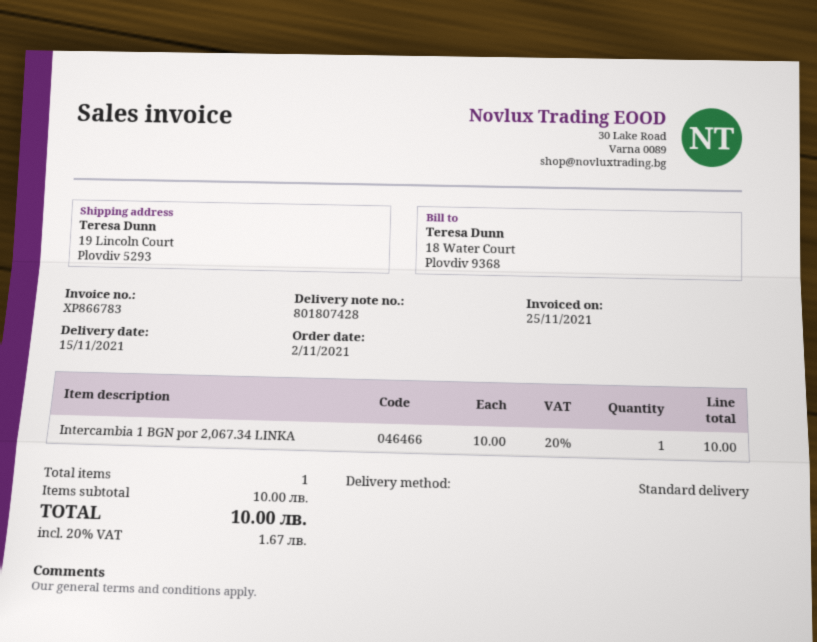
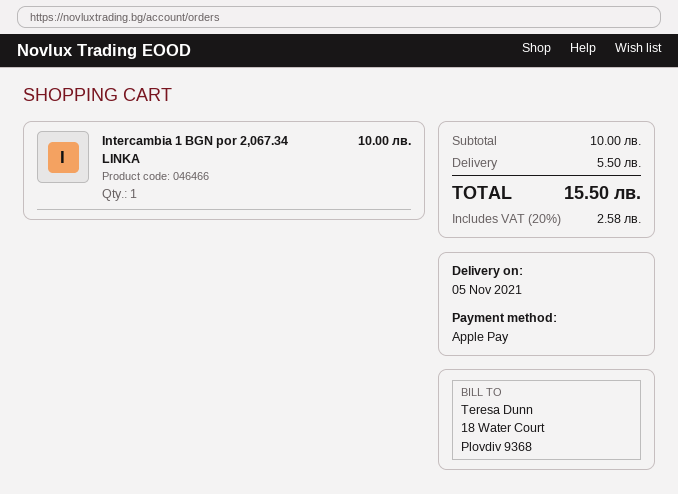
delivery date: 2021-11-15 -> 2021-11-05
shipping: none -> 5.50
tax: 20% = 1.67 -> 20% = 2.58
total: 10.00 -> 15.50

